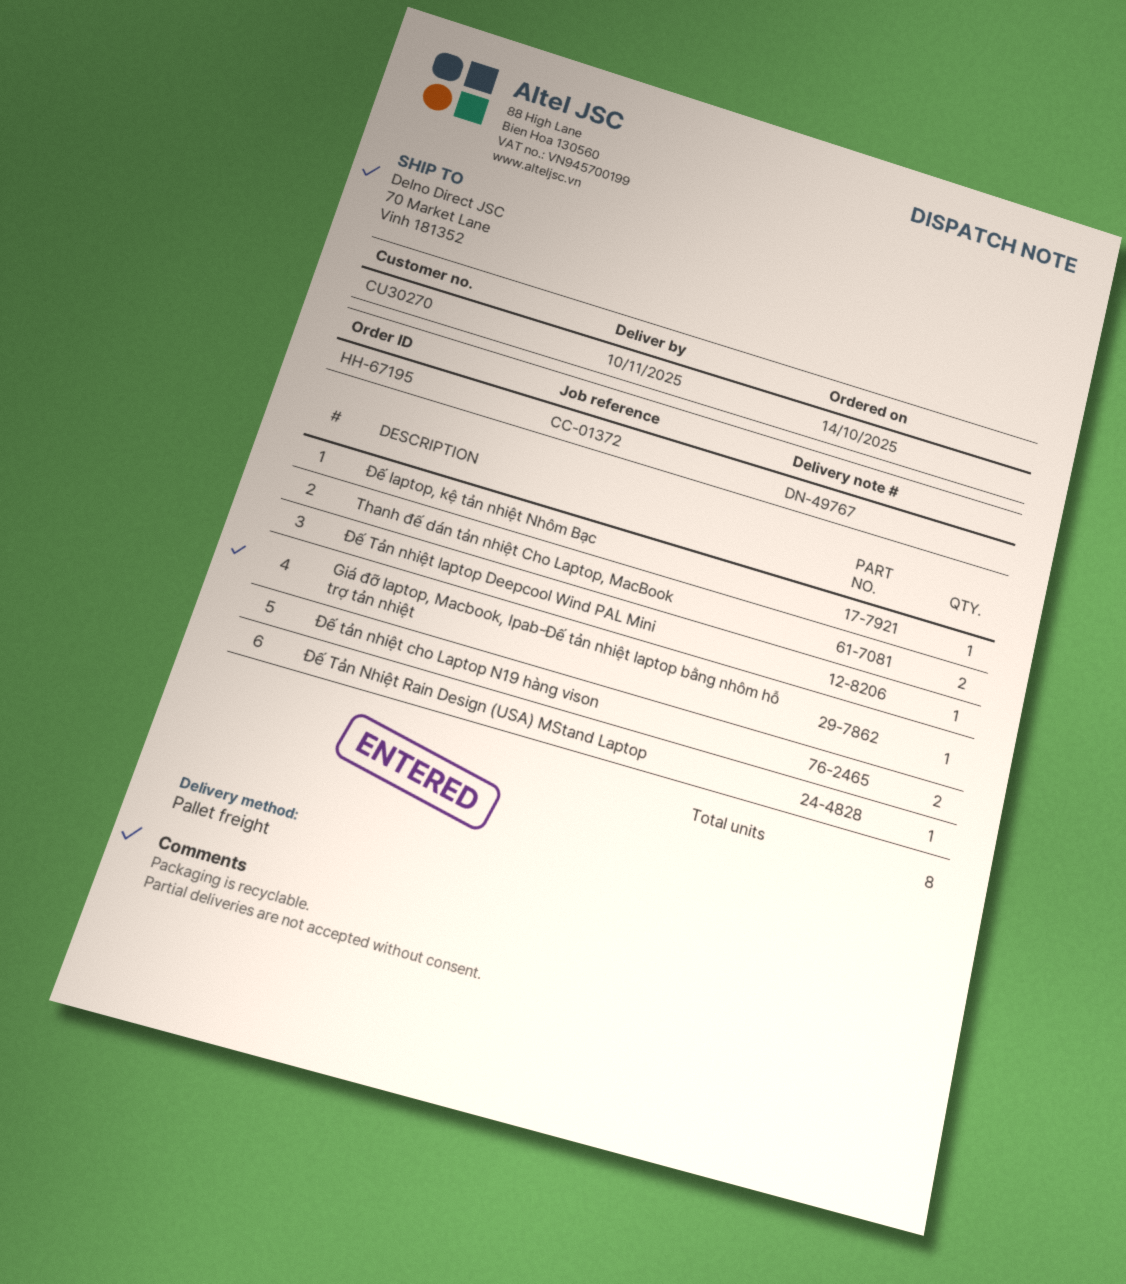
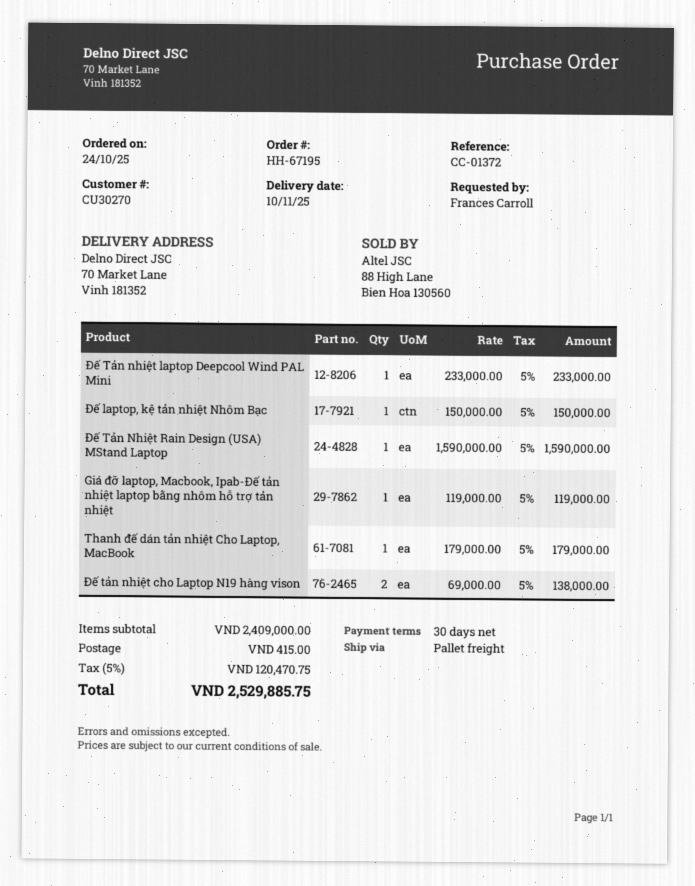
order date: 2025-10-14 -> 2025-10-24
Thanh đế dán tản nhiệt Cho Laptop, MacBook: 2 -> 1

